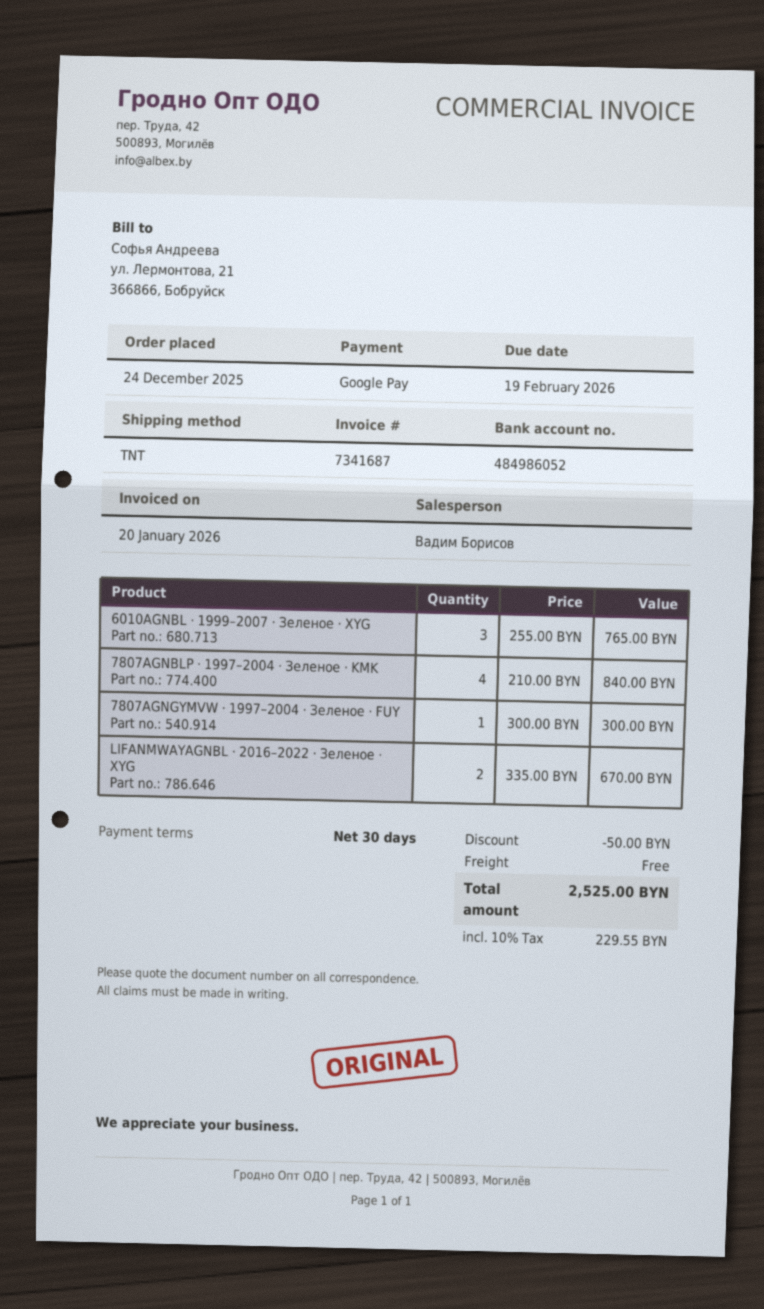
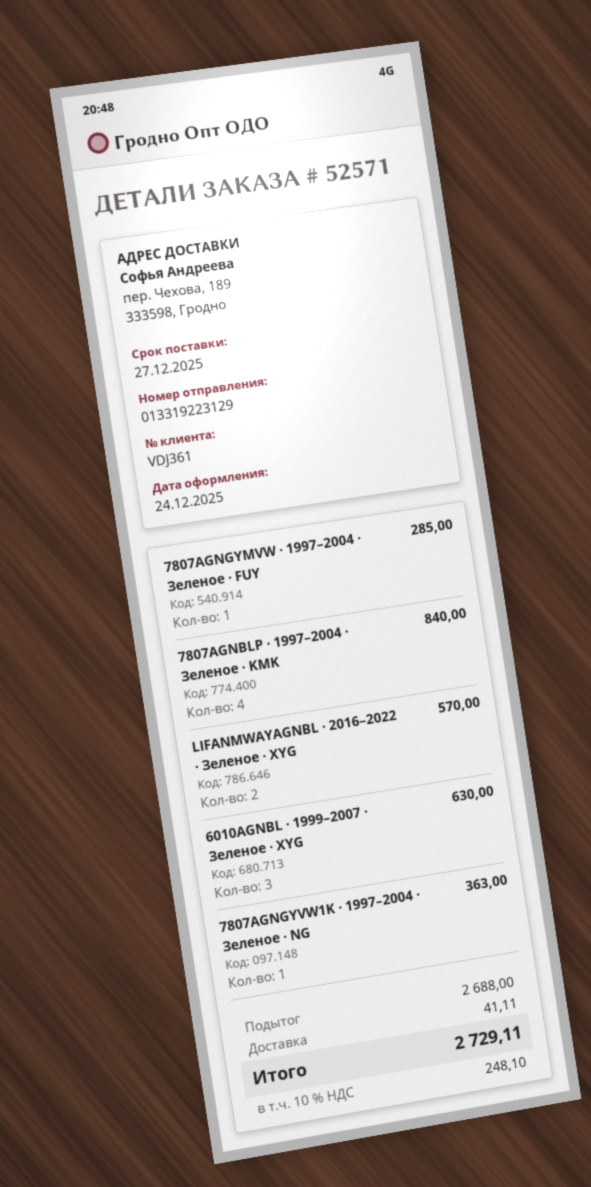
6010AGNBL · 1999–2007 · Зеленое · XYG: 3 for 765.00 -> 3 for 630.00
7807AGNGYMVW · 1997–2004 · Зеленое · FUY: 1 for 300.00 -> 1 for 285.00
LIFANMWAYAGNBL · 2016–2022 · Зеленое · XYG: 2 for 670.00 -> 2 for 570.00
7807AGNGYVW1K · 1997–2004 · Зеленое · NG: none -> 1 for 363.00
discount: 50.00 -> none
shipping: 0.00 -> 41.11
tax: 10% = 229.55 -> 10% = 248.10
total: 2525.00 -> 2729.11

